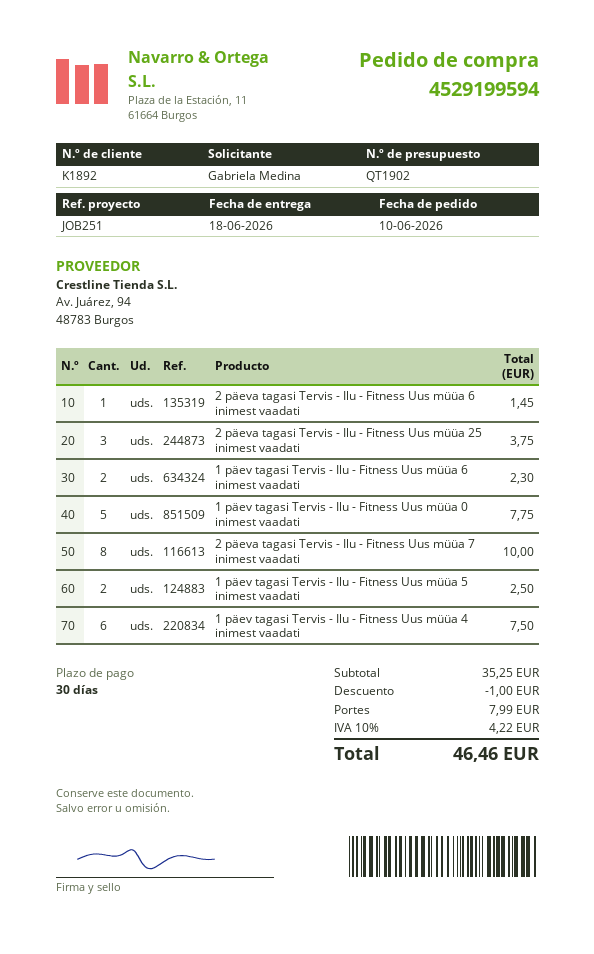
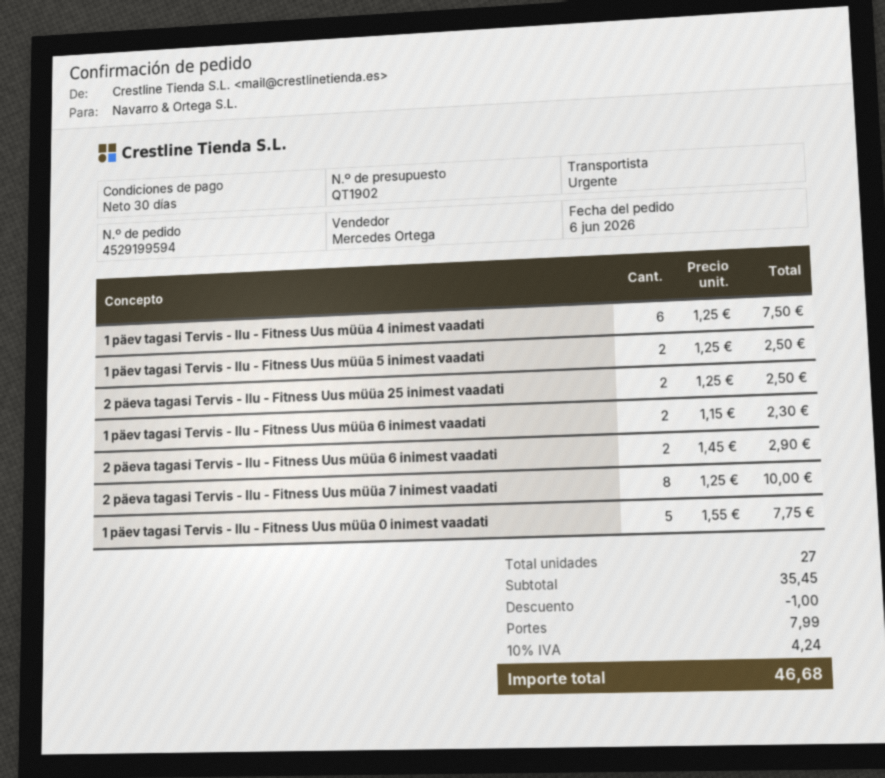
order date: 2026-06-10 -> 2026-06-06
2 päeva tagasi Tervis - Ilu - Fitness Uus müüa 6 inimest vaadati: 1 for 1.45 -> 2 for 2.90
2 päeva tagasi Tervis - Ilu - Fitness Uus müüa 25 inimest vaadati: 3 for 3.75 -> 2 for 2.50
subtotal: 35.25 -> 35.45
tax: 10% = 4.22 -> 10% = 4.24
total: 46.46 -> 46.68

